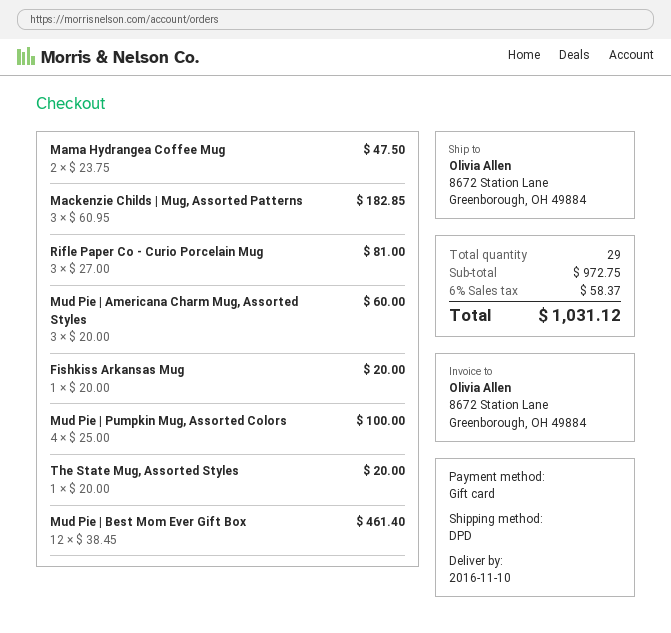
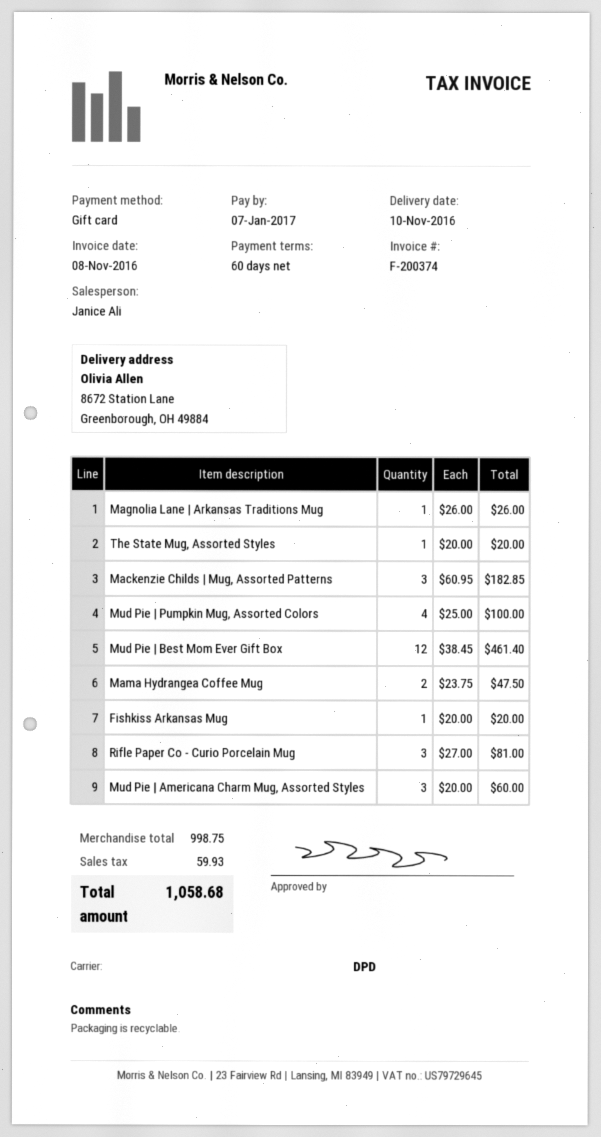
Magnolia Lane | Arkansas Traditions Mug: none -> 1 x 26.00 = 26.00
subtotal: 972.75 -> 998.75
tax: 58.37 -> 59.93
total: 1031.12 -> 1058.68

